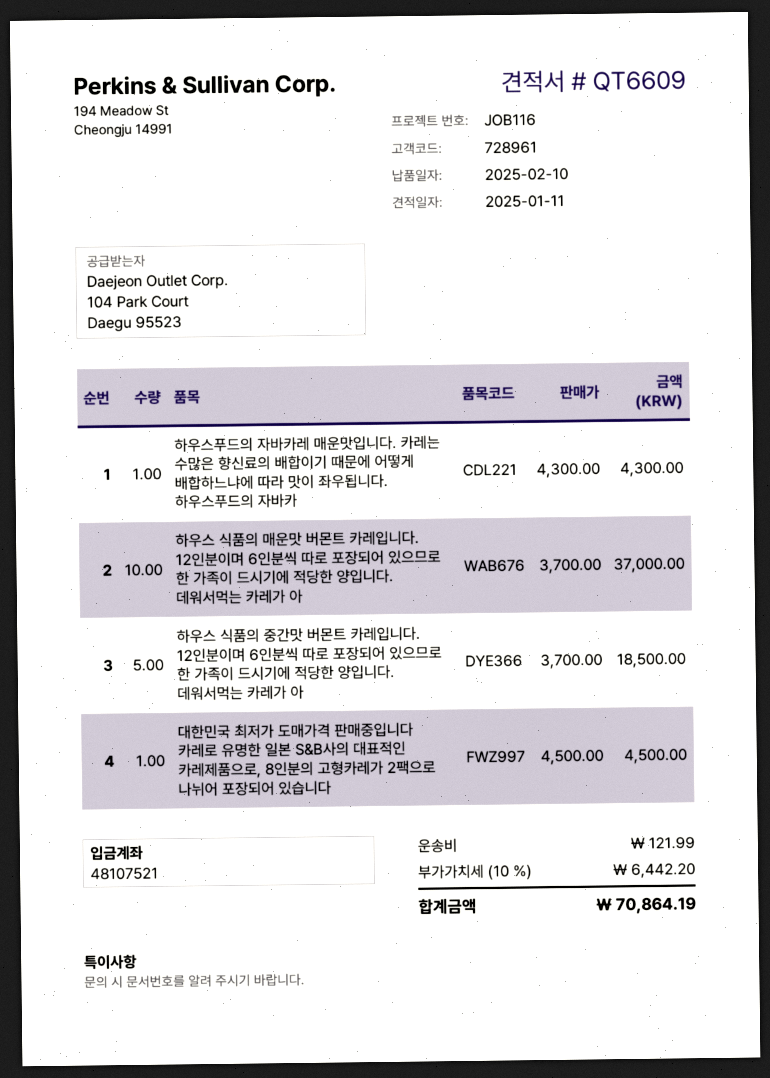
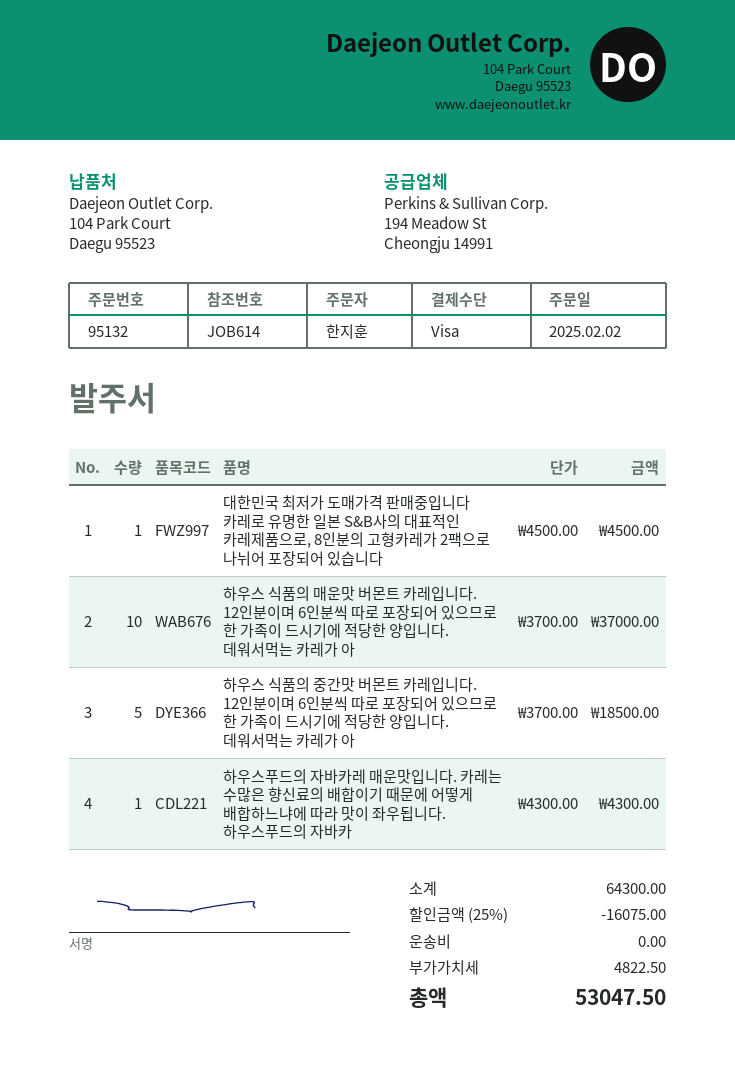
reference: JOB116 -> JOB614
discount: none -> 25% = 16075.00
shipping: 121.99 -> 0.00
tax: 6442.20 -> 4822.50
total: 70864.19 -> 53047.50

